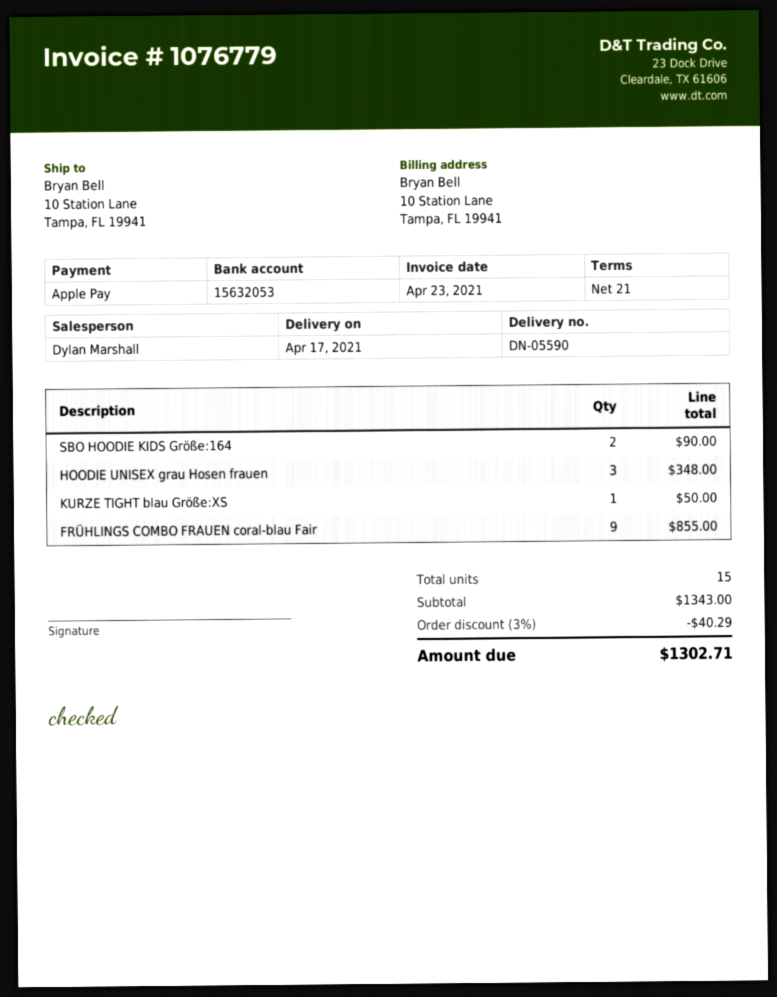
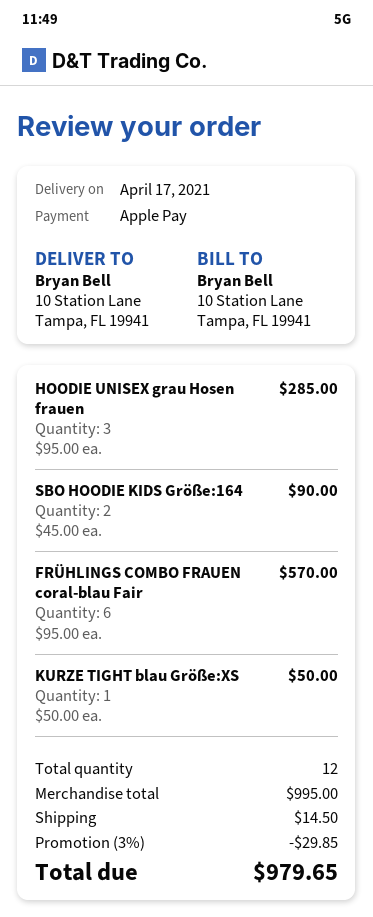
HOODIE UNISEX grau Hosen frauen: 3 for 348.00 -> 3 for 285.00
FRÜHLINGS COMBO FRAUEN coral-blau Fair: 9 for 855.00 -> 6 for 570.00
total quantity: 15 -> 12
subtotal: 1343.00 -> 995.00
discount: 3% = 40.29 -> 3% = 29.85
shipping: none -> 14.50
total: 1302.71 -> 979.65

